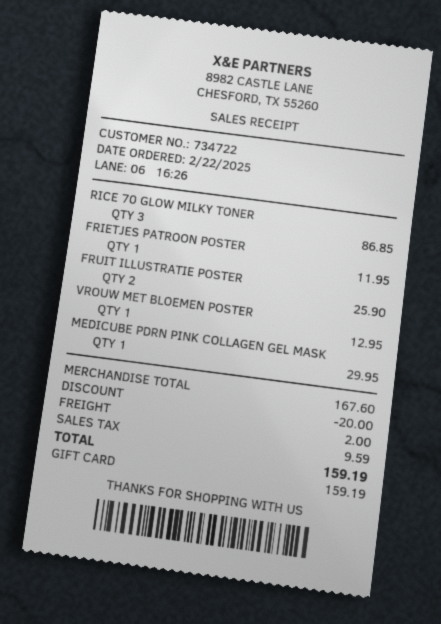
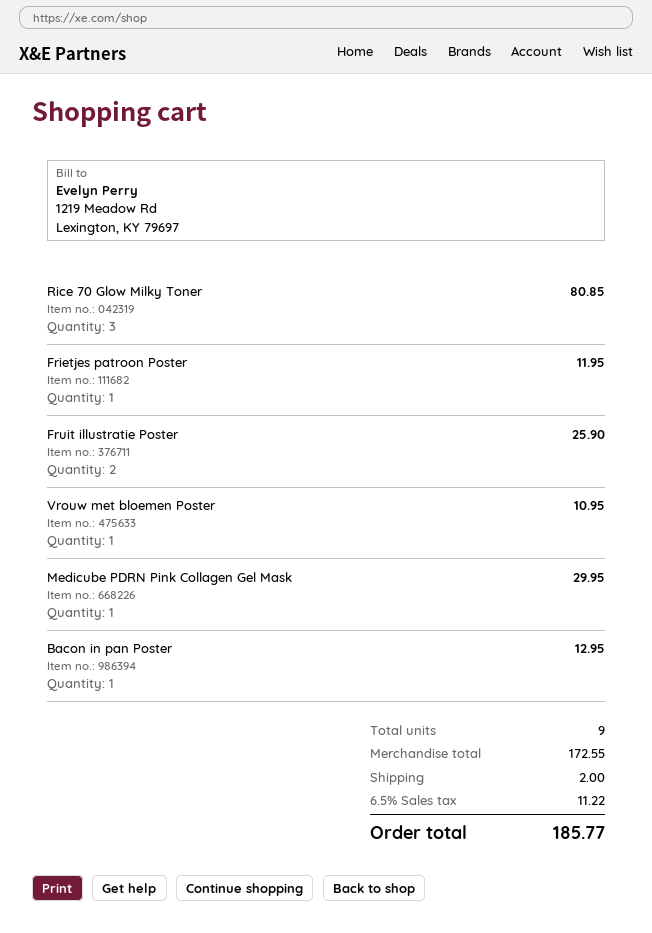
RICE 70 GLOW MILKY TONER: 3 for 86.85 -> 3 for 80.85
VROUW MET BLOEMEN POSTER: 1 for 12.95 -> 1 for 10.95
Bacon in pan Poster: none -> 1 for 12.95
subtotal: 167.60 -> 172.55
discount: 20.00 -> none
tax: 9.59 -> 11.22
total: 159.19 -> 185.77

